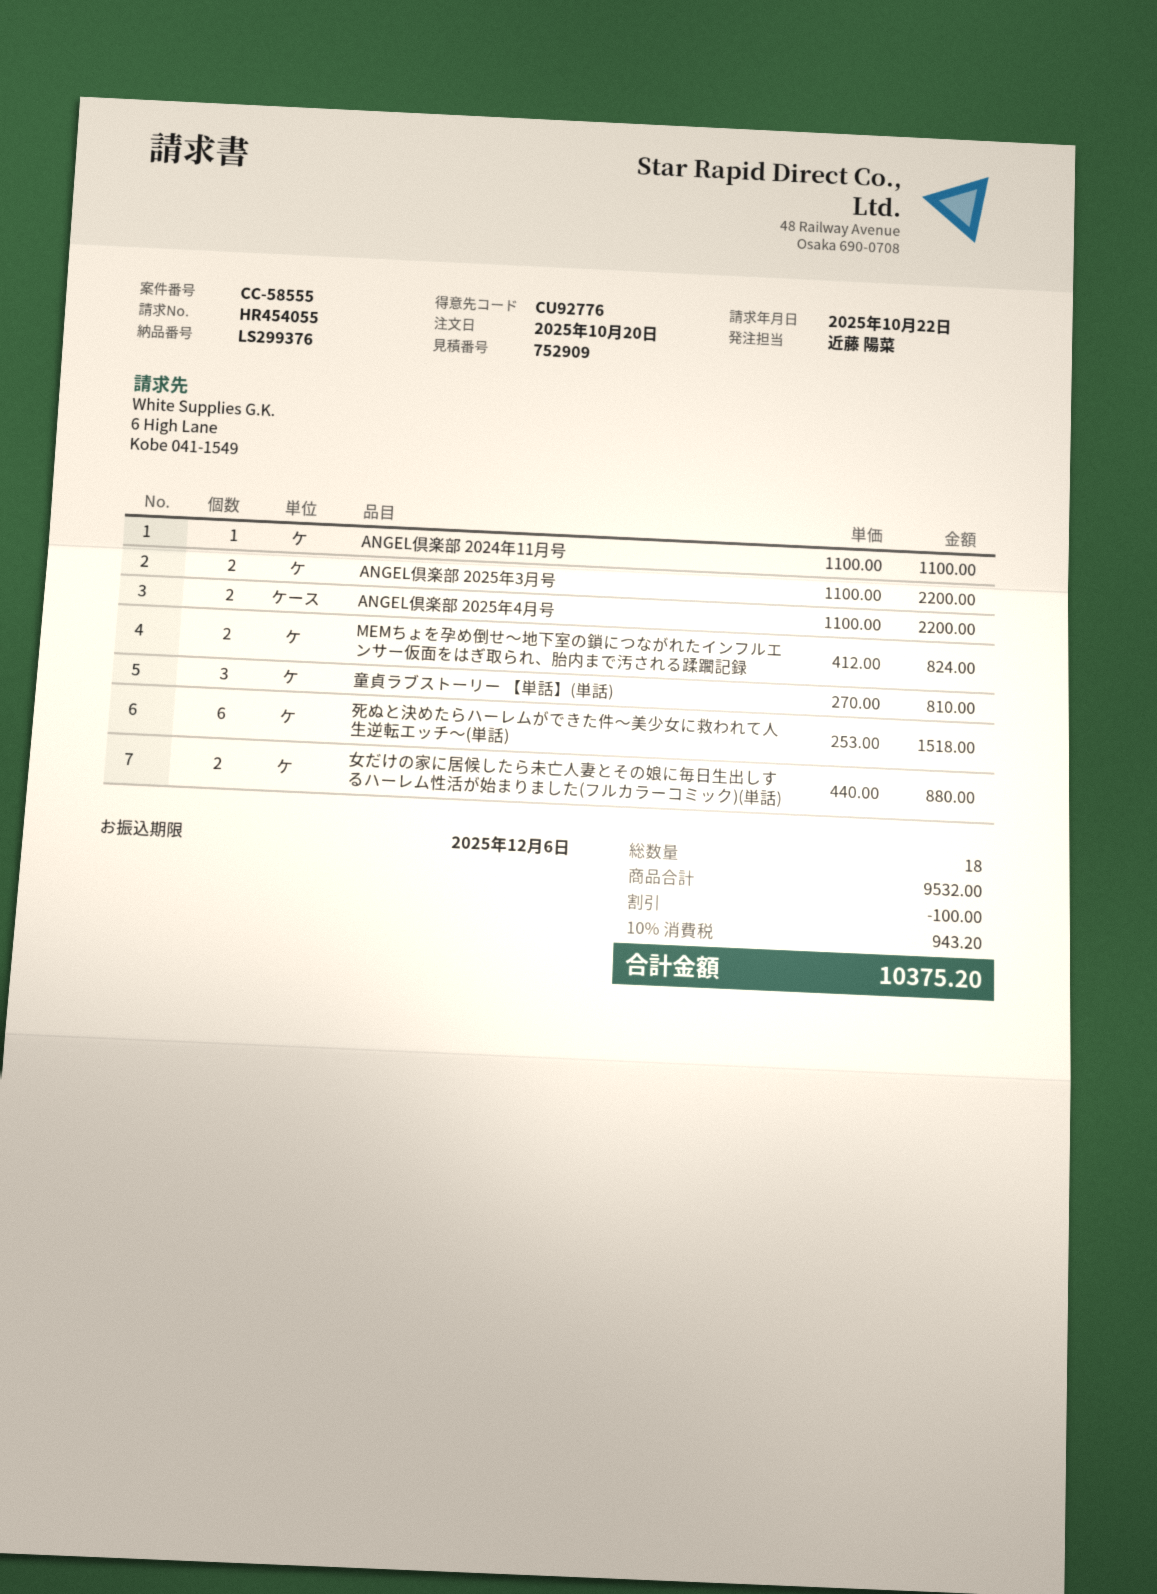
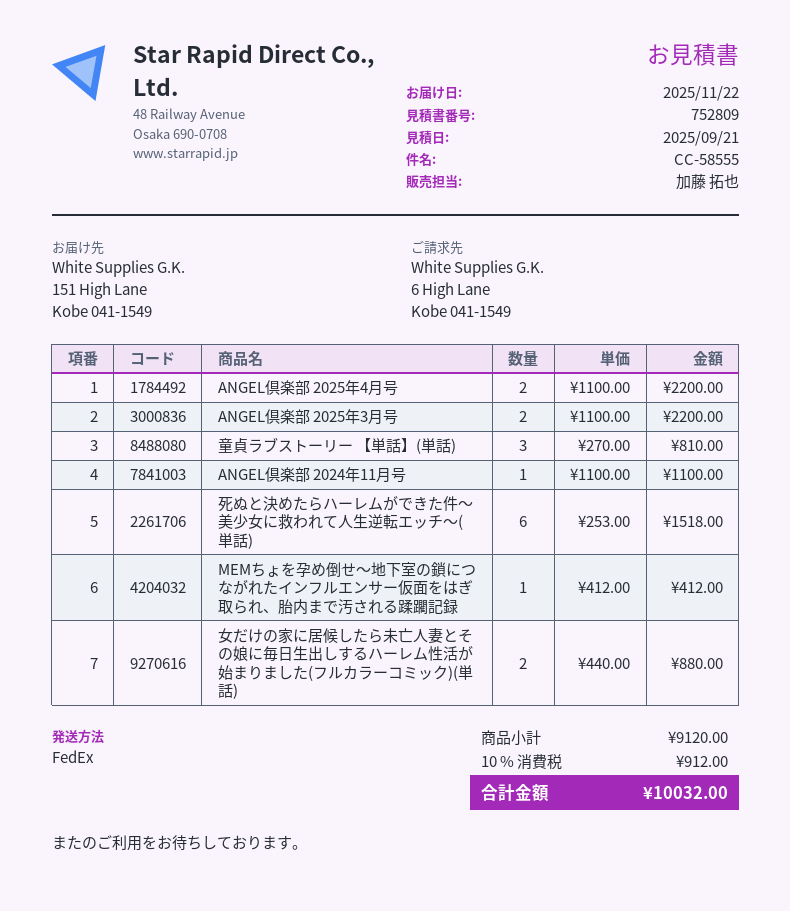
quote number: 752909 -> 752809
MEMちょを孕め倒せ〜地下室の鎖につながれたインフルエンサー仮面をはぎ取られ、胎内まで汚される蹂躙記録: 2 x 412.00 = 824.00 -> 1 x 412.00 = 412.00
subtotal: 9532.00 -> 9120.00
discount: 100.00 -> none
tax: 10% = 943.20 -> 10% = 912.00
total: 10375.20 -> 10032.00

